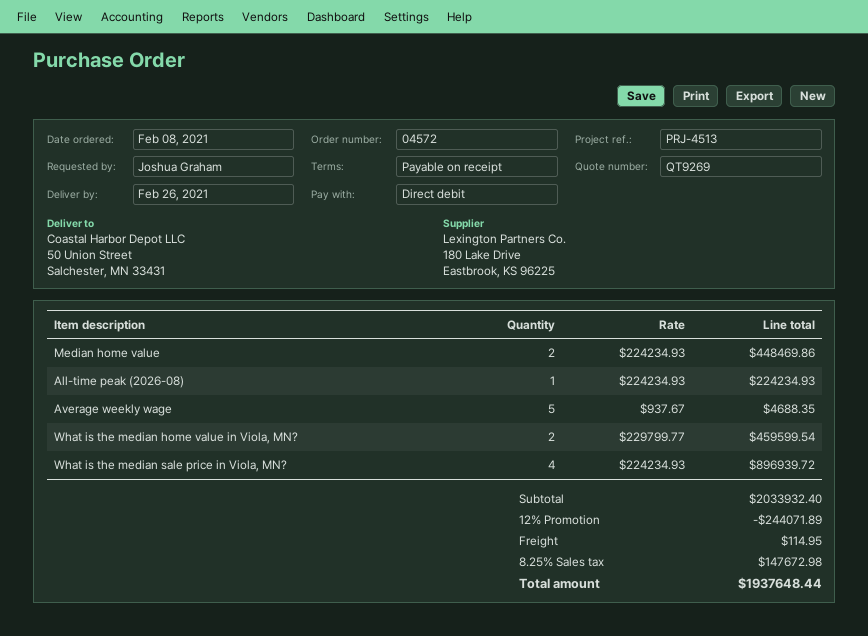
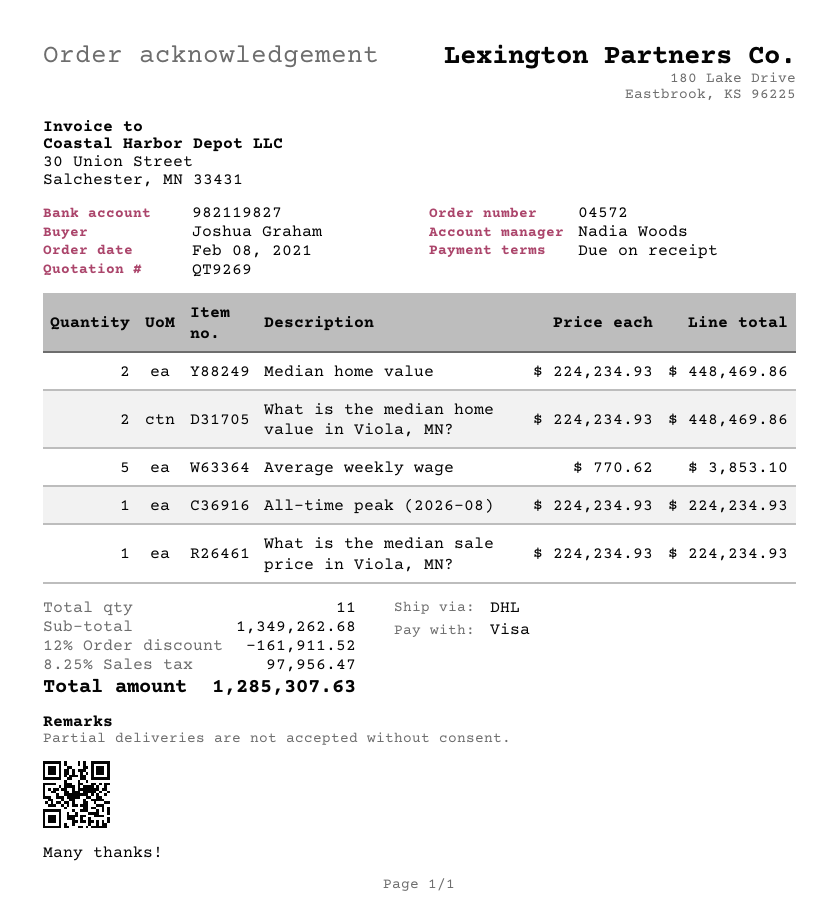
payment method: direct debit -> Visa
Average weekly wage: 5 x 937.67 = 4688.35 -> 5 x 770.62 = 3853.10
What is the median home value in Viola, MN?: 2 x 229799.77 = 459599.54 -> 2 x 224234.93 = 448469.86
What is the median sale price in Viola, MN?: 4 x 224234.93 = 896939.72 -> 1 x 224234.93 = 224234.93
subtotal: 2033932.40 -> 1349262.68
discount: 12% = 244071.89 -> 12% = 161911.52
shipping: 114.95 -> none
tax: 8.25% = 147672.98 -> 8.25% = 97956.47
total: 1937648.44 -> 1285307.63

